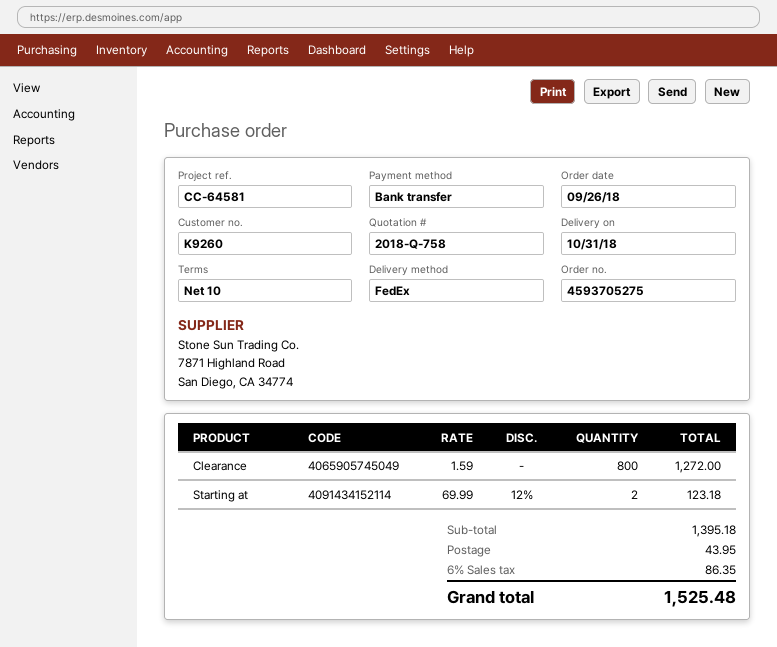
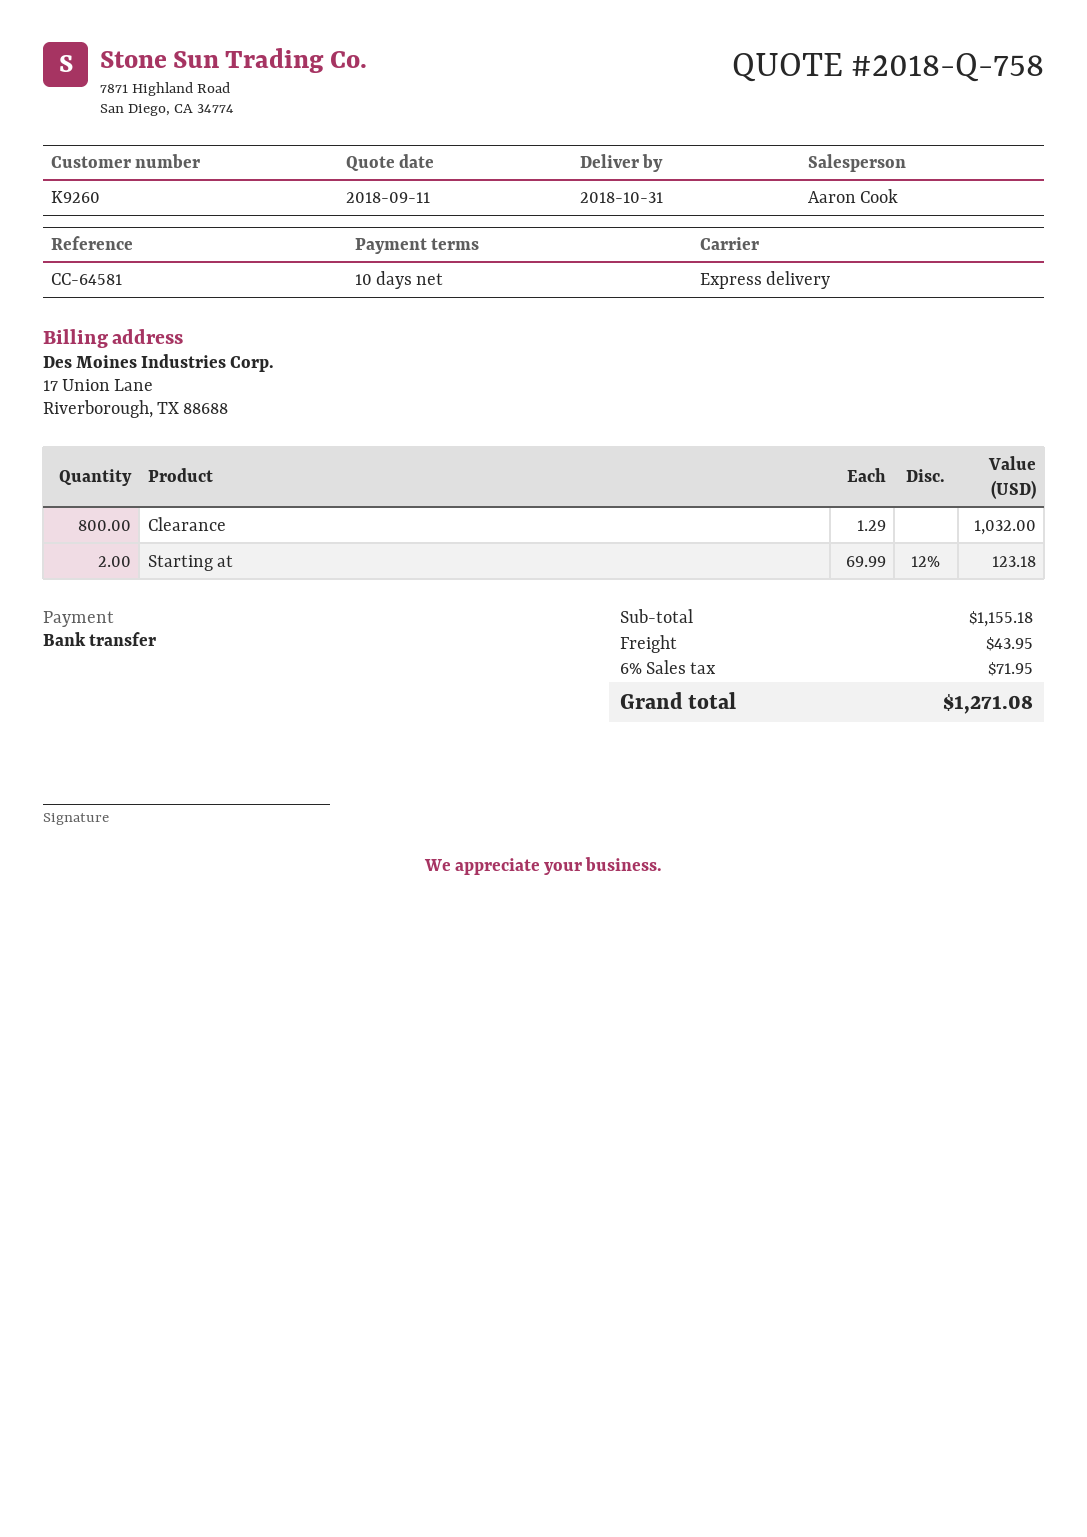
shipping method: FedEx -> express
Clearance: 800 x 1.59 = 1272.00 -> 800 x 1.29 = 1032.00
subtotal: 1395.18 -> 1155.18
tax: 6% = 86.35 -> 6% = 71.95
total: 1525.48 -> 1271.08

